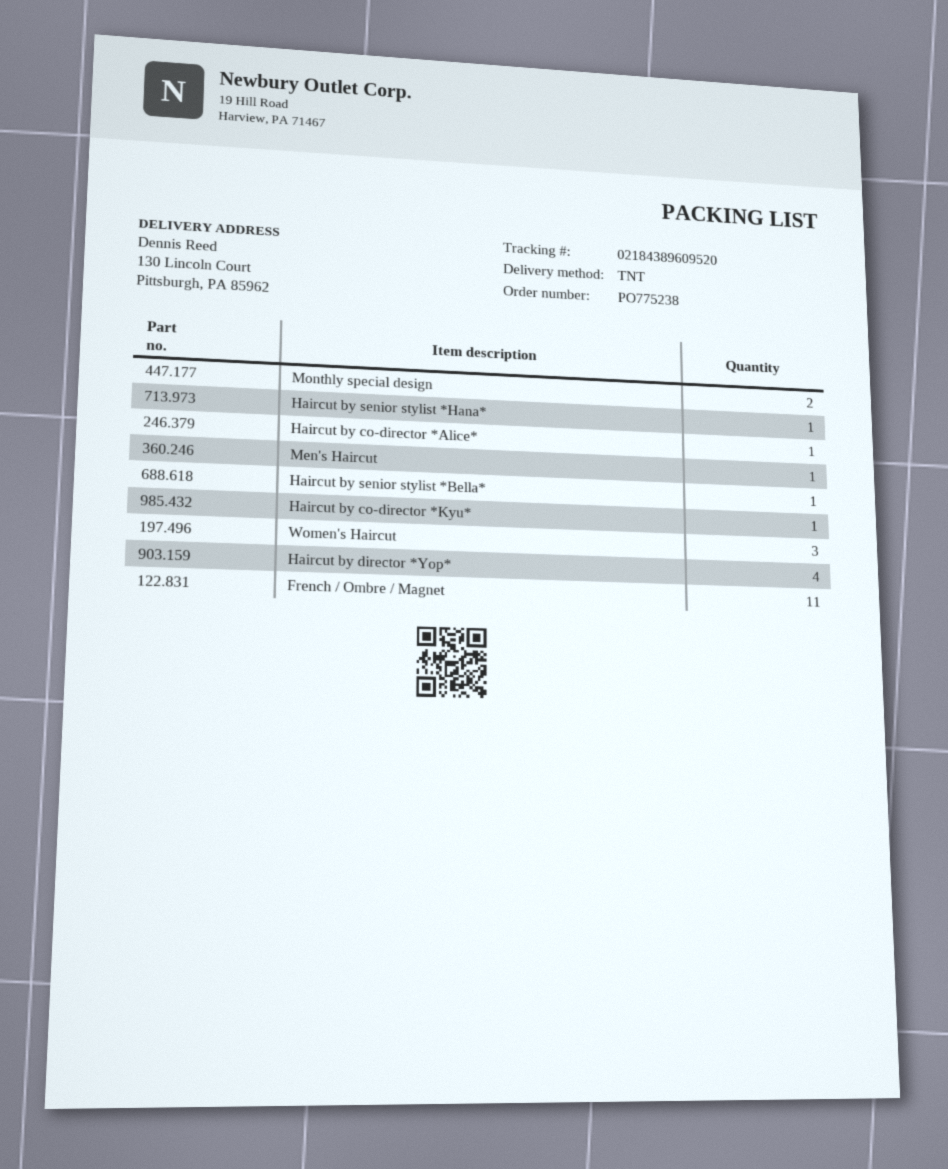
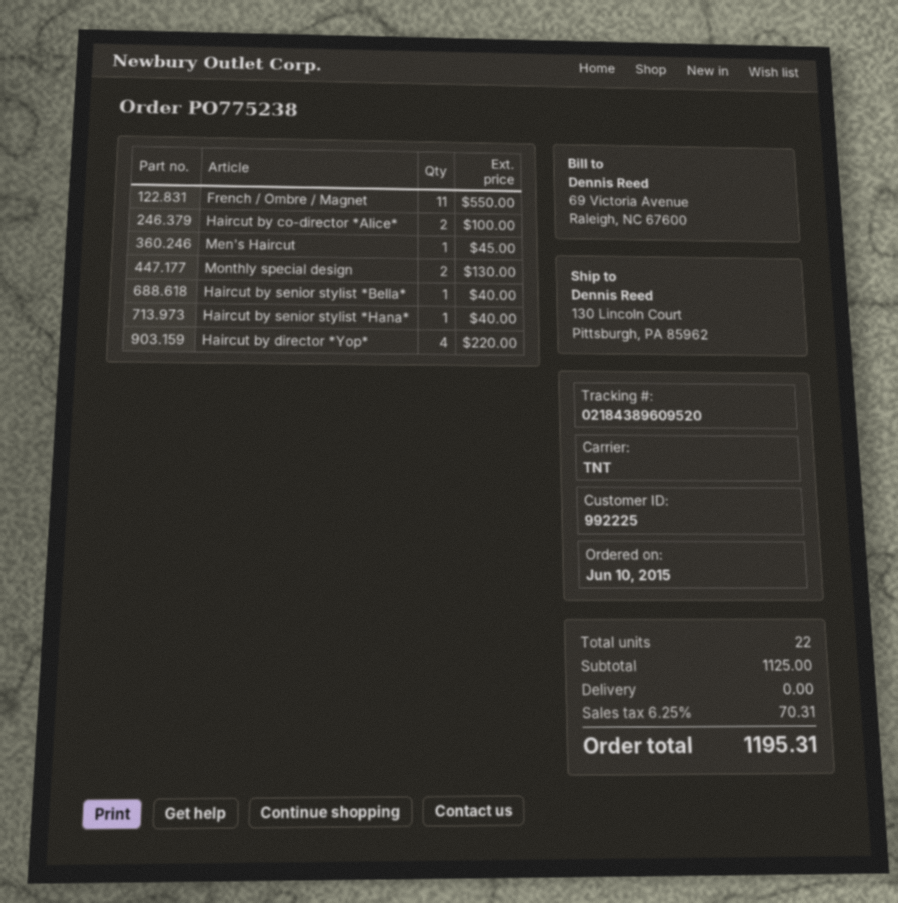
Haircut by co-director *Alice*: 1 -> 2
Haircut by co-director *Kyu*: 1 -> none
Women's Haircut: 3 -> none

